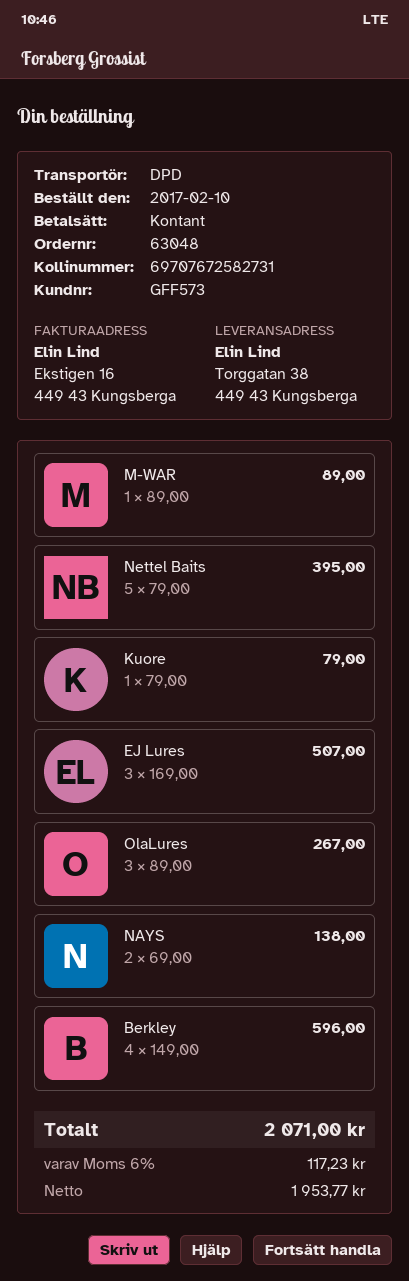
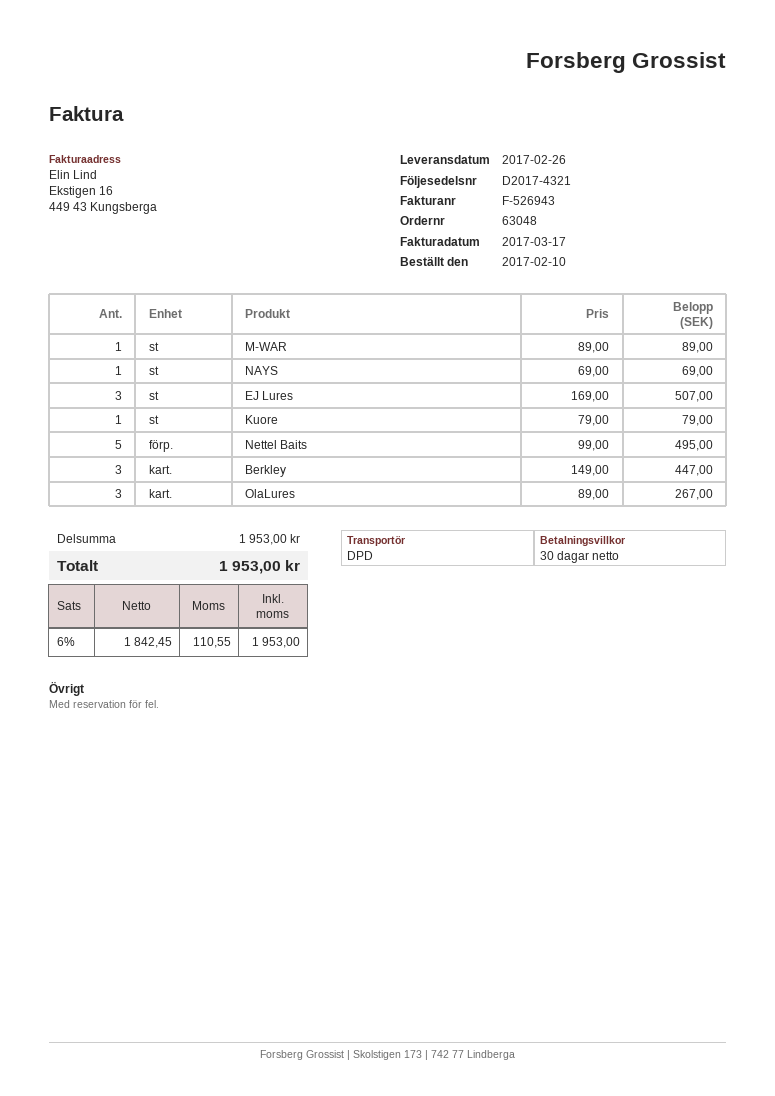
Nettel Baits: 5 x 79.00 = 395.00 -> 5 x 99.00 = 495.00
NAYS: 2 x 69.00 = 138.00 -> 1 x 69.00 = 69.00
Berkley: 4 x 149.00 = 596.00 -> 3 x 149.00 = 447.00
net: 1953.77 -> 1842.45
tax: 6% = 117.23 -> 6% = 110.55
total: 2071.00 -> 1953.00

